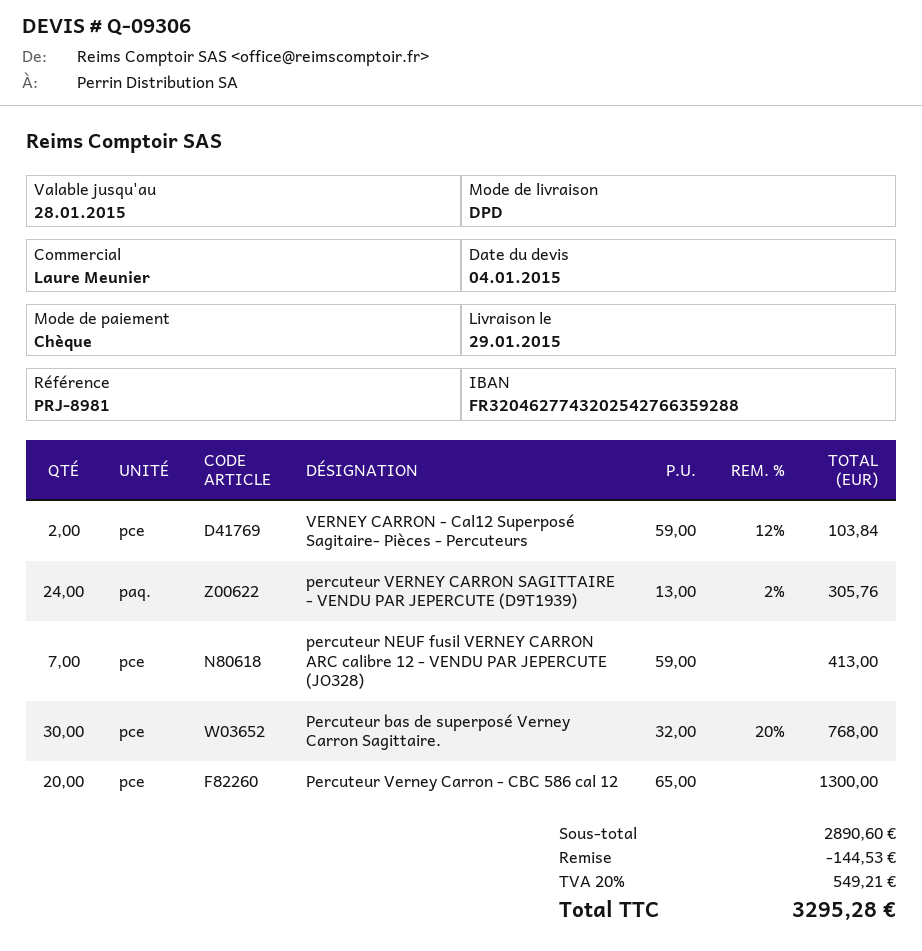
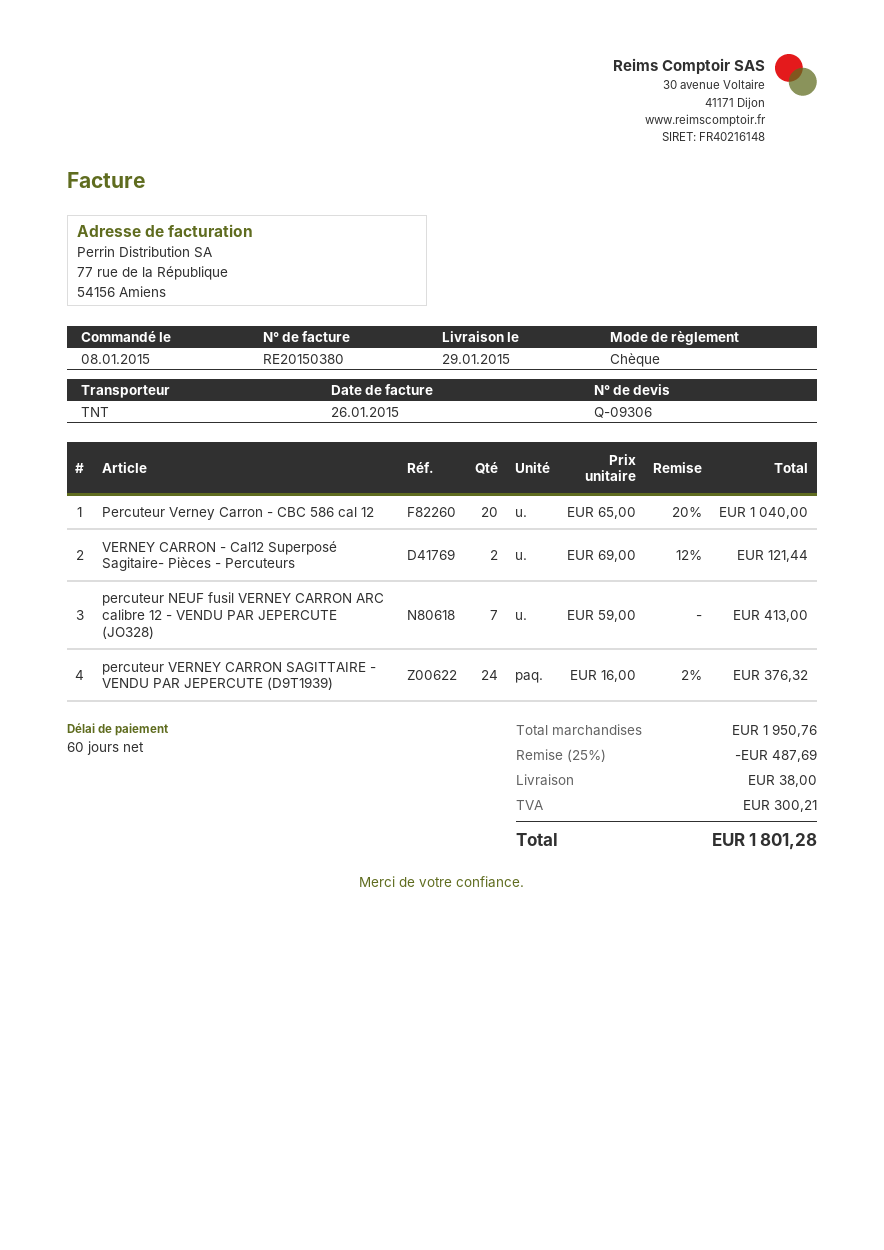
shipping method: DPD -> TNT
VERNEY CARRON - Cal12 Superposé Sagitaire- Pièces - Percuteurs: 2 x 59.00 - 12% = 103.84 -> 2 x 69.00 - 12% = 121.44
percuteur VERNEY CARRON SAGITTAIRE - VENDU PAR JEPERCUTE (D9T1939): 24 x 13.00 - 2% = 305.76 -> 24 x 16.00 - 2% = 376.32
Percuteur bas de superposé Verney Carron Sagittaire.: 30 x 32.00 - 20% = 768.00 -> none
Percuteur Verney Carron - CBC 586 cal 12: 20 x 65.00 = 1300.00 -> 20 x 65.00 - 20% = 1040.00
subtotal: 2890.60 -> 1950.76
discount: 144.53 -> 487.69
shipping: none -> 38.00
tax: 549.21 -> 300.21
total: 3295.28 -> 1801.28

